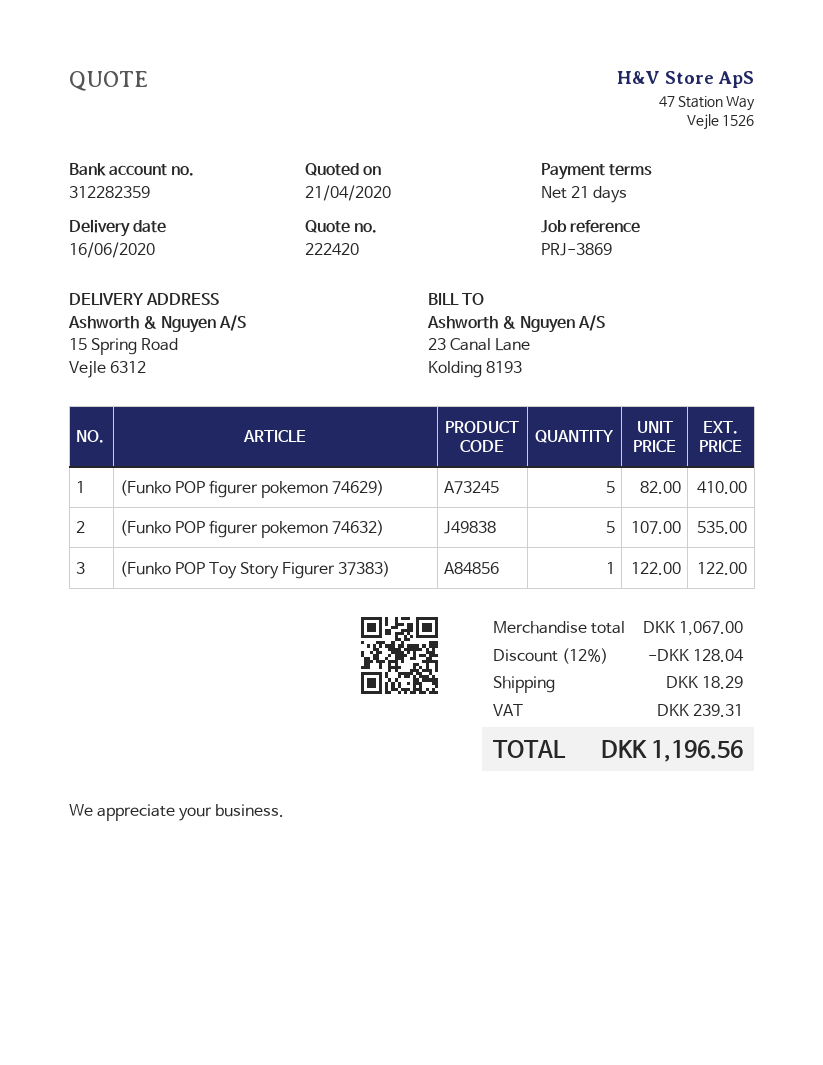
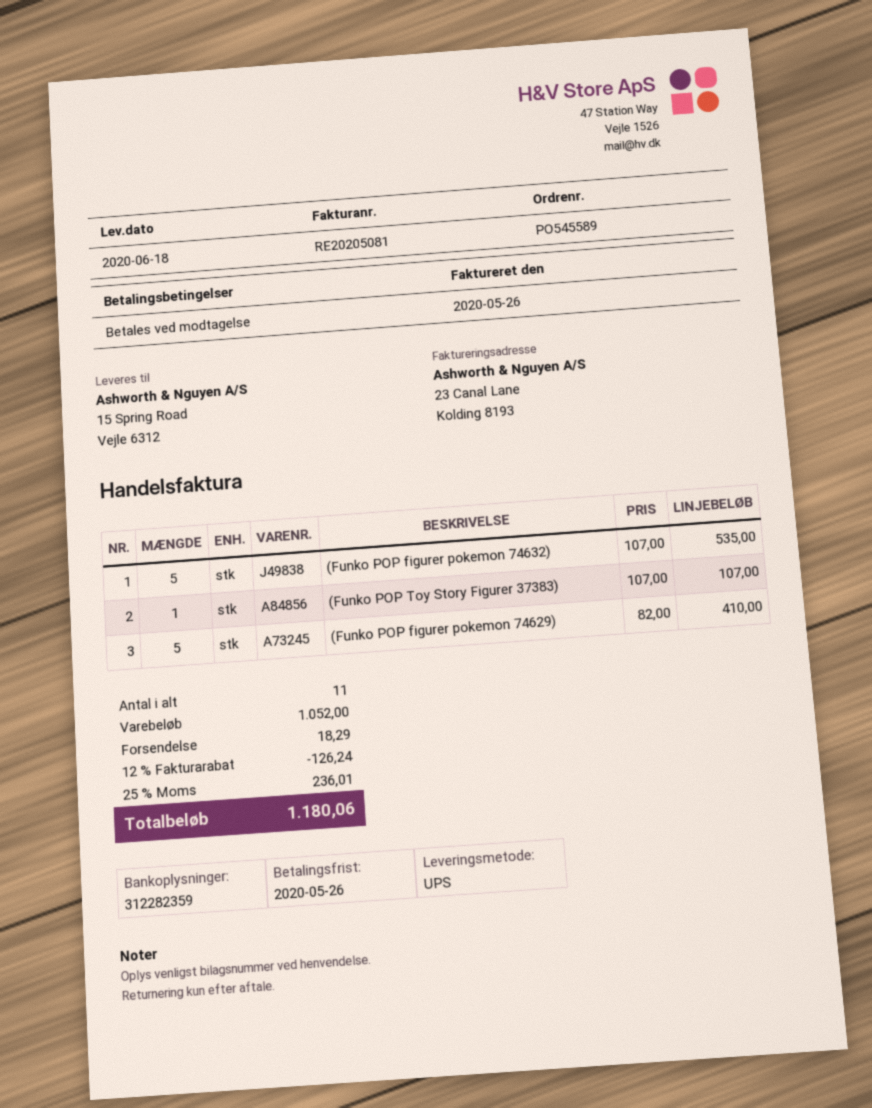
delivery date: 2020-06-16 -> 2020-06-18
payment terms: 21 days -> on receipt
(Funko POP Toy Story Figurer 37383): 1 x 122.00 = 122.00 -> 1 x 107.00 = 107.00
subtotal: 1067.00 -> 1052.00
discount: 12% = 128.04 -> 12% = 126.24
tax: 239.31 -> 236.01
total: 1196.56 -> 1180.06

